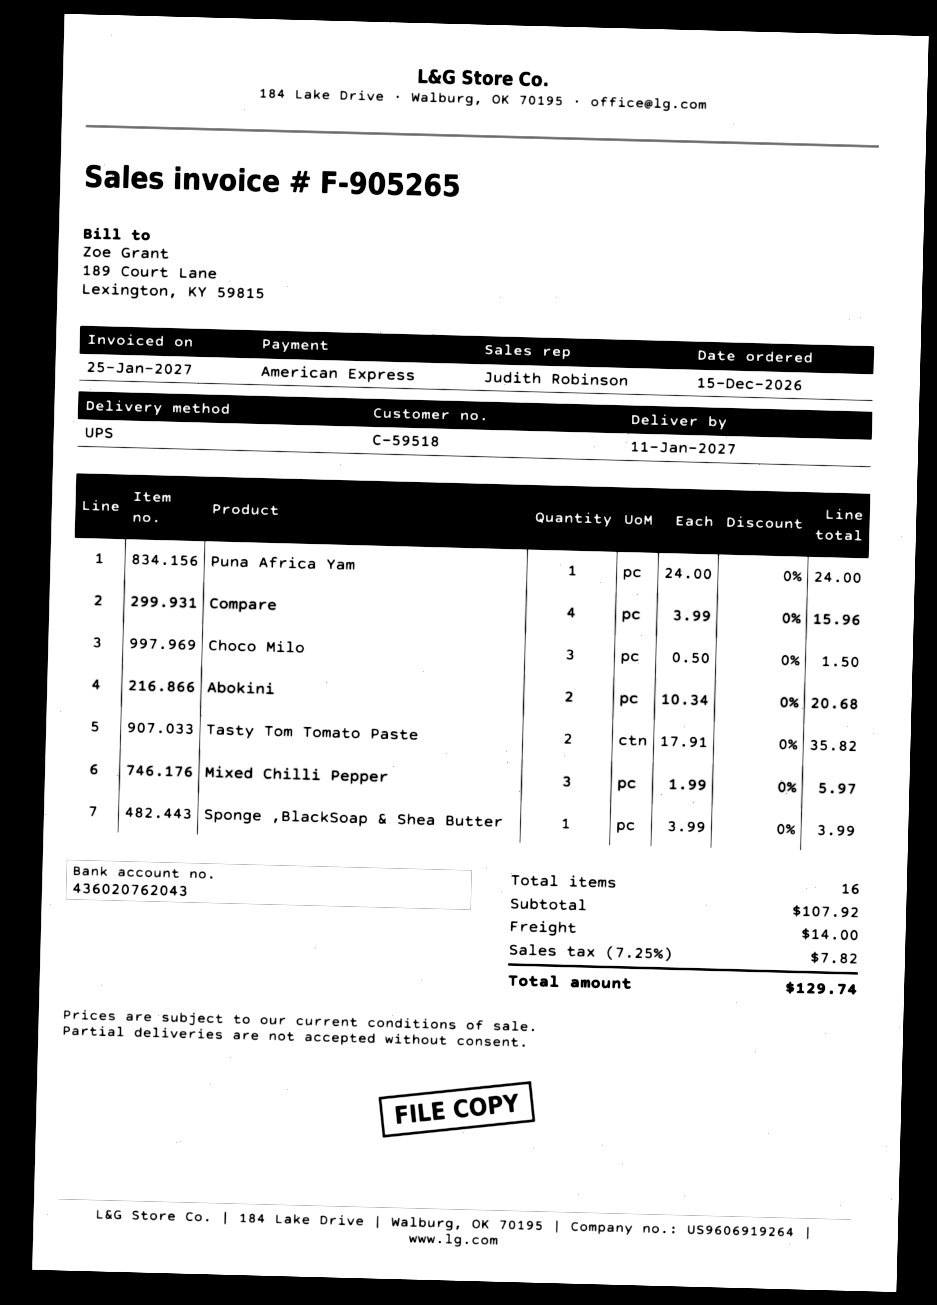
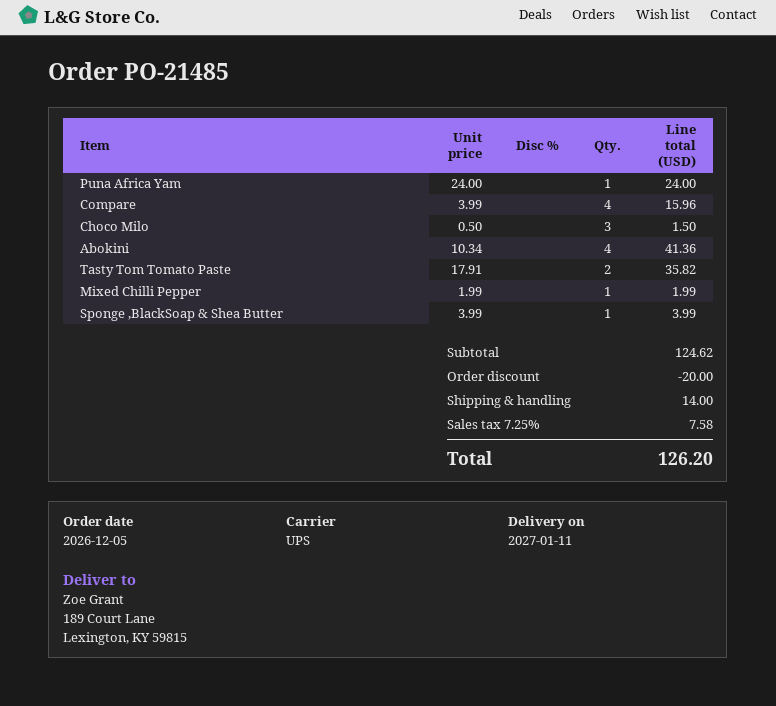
order date: 2026-12-15 -> 2026-12-05
Abokini: 2 x 10.34 = 20.68 -> 4 x 10.34 = 41.36
Mixed Chilli Pepper: 3 x 1.99 = 5.97 -> 1 x 1.99 = 1.99
subtotal: 107.92 -> 124.62
discount: none -> 20.00
tax: 7.25% = 7.82 -> 7.25% = 7.58
total: 129.74 -> 126.20

